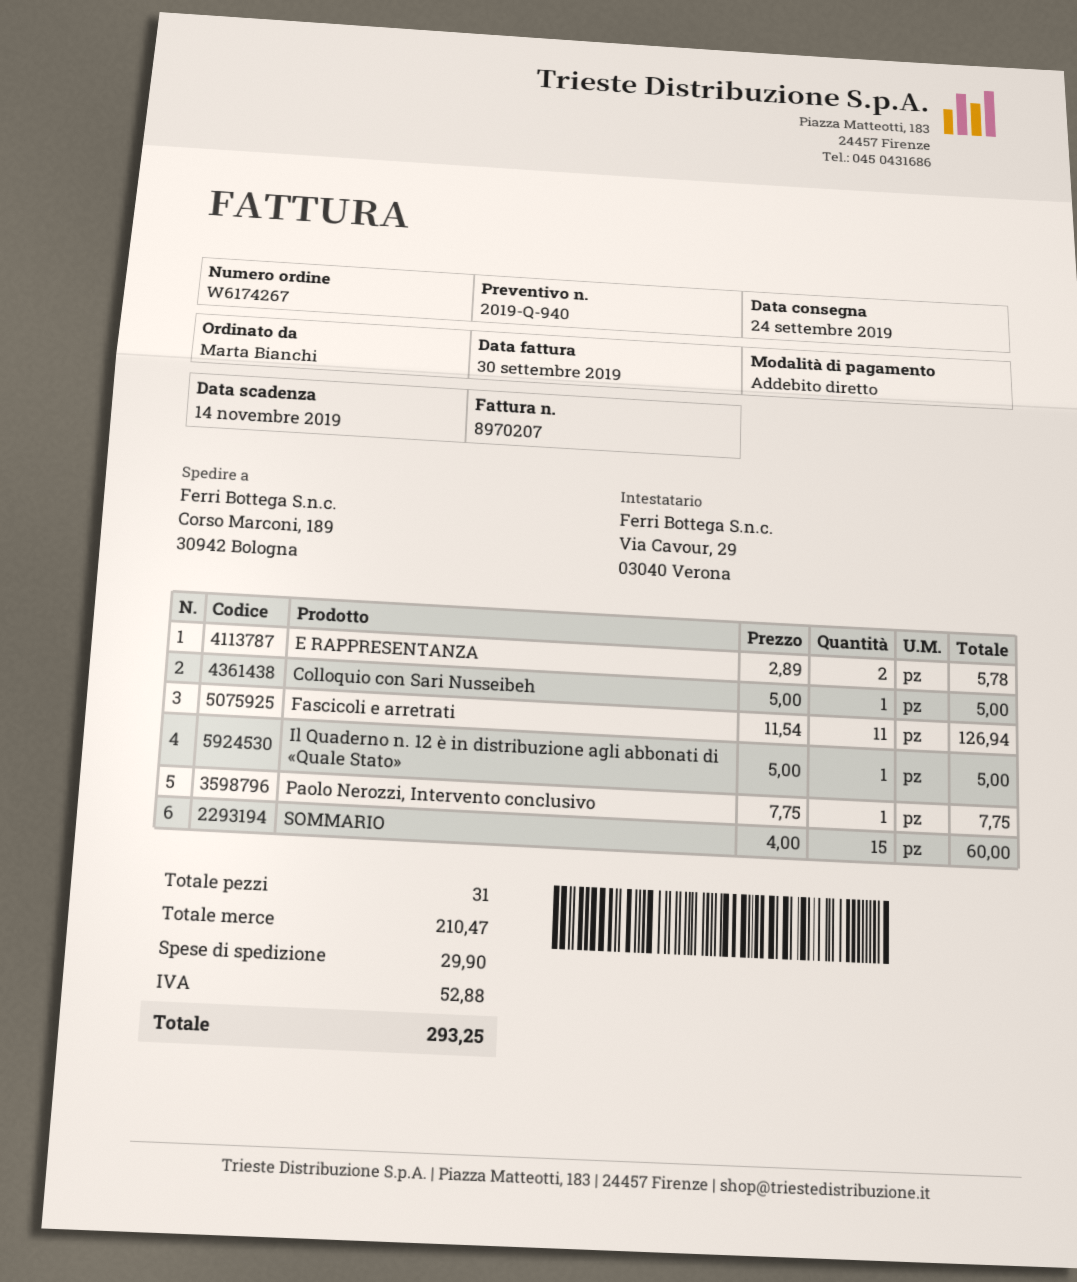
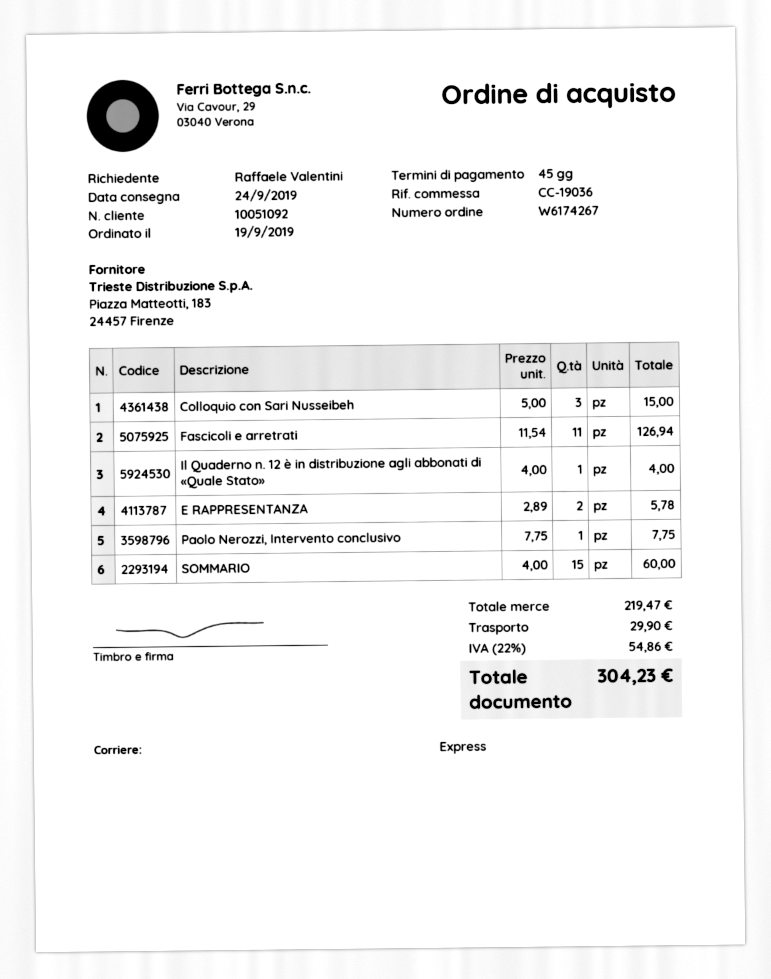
ordered by: Marta Bianchi -> Raffaele Valentini
Colloquio con Sari Nusseibeh: 1 x 5.00 = 5.00 -> 3 x 5.00 = 15.00
Il Quaderno n. 12 è in distribuzione agli abbonati di «Quale Stato»: 1 x 5.00 = 5.00 -> 1 x 4.00 = 4.00
subtotal: 210.47 -> 219.47
tax: 52.88 -> 54.86
total: 293.25 -> 304.23

